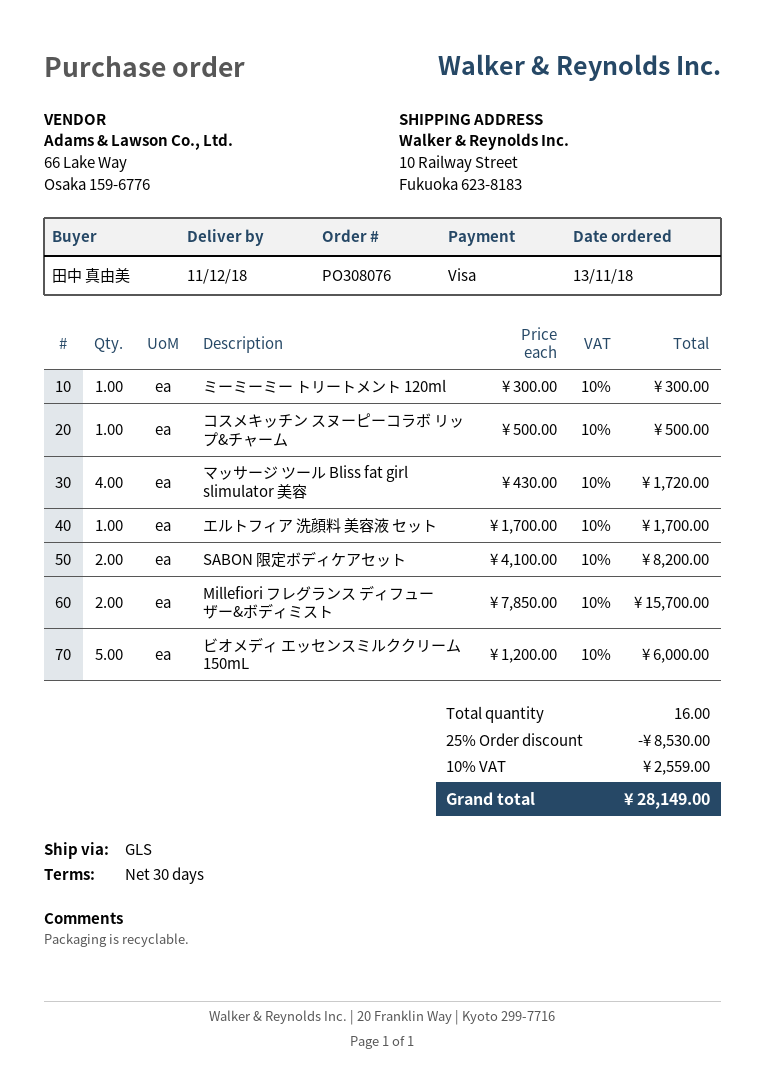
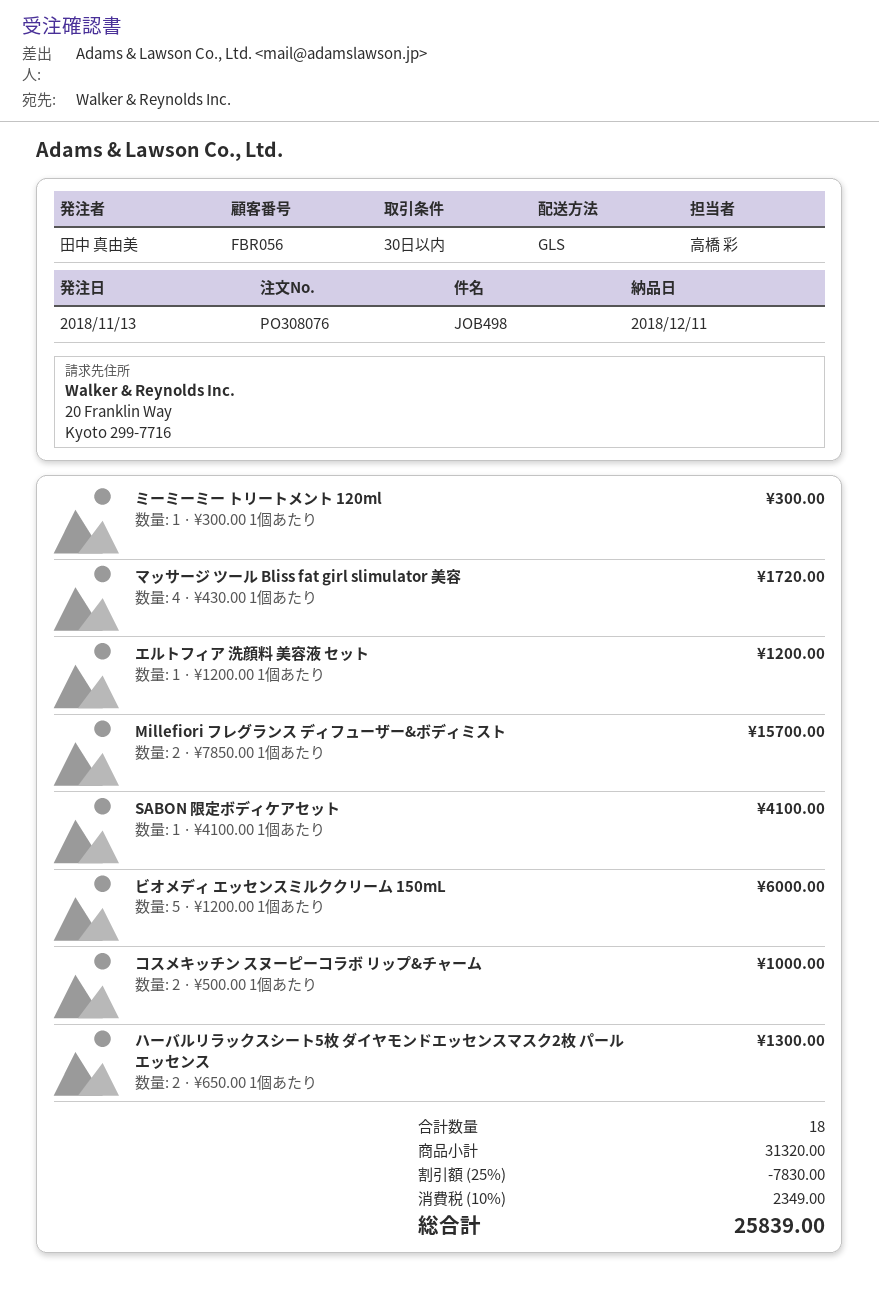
コスメキッチン スヌーピーコラボ リップ&チャーム: 1 x 500.00 = 500.00 -> 2 x 500.00 = 1000.00
エルトフィア 洗顔料 美容液 セット: 1 x 1700.00 = 1700.00 -> 1 x 1200.00 = 1200.00
SABON 限定ボディケアセット: 2 x 4100.00 = 8200.00 -> 1 x 4100.00 = 4100.00
ハーバルリラックスシート5枚 ダイヤモンドエッセンスマスク2枚 パールエッセンス: none -> 2 x 650.00 = 1300.00
total quantity: 16 -> 18
discount: 25% = 8530.00 -> 25% = 7830.00
tax: 10% = 2559.00 -> 10% = 2349.00
total: 28149.00 -> 25839.00

